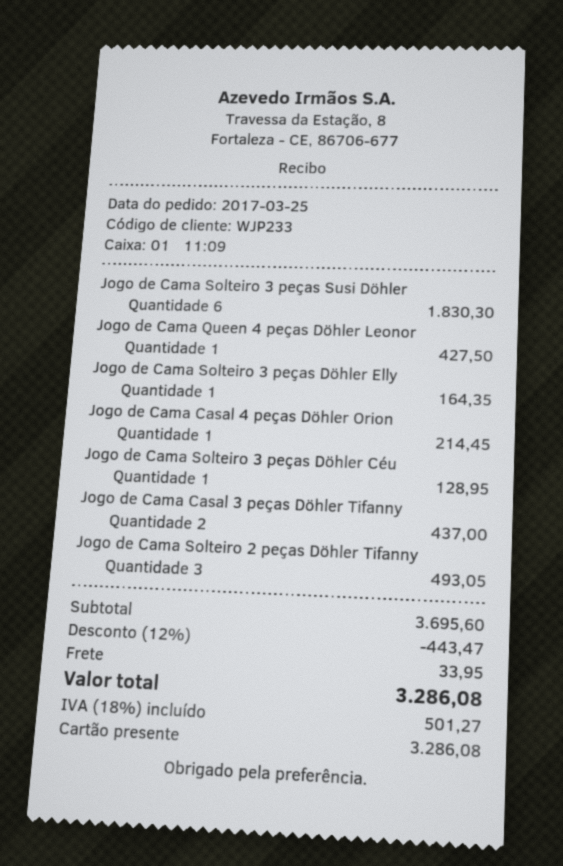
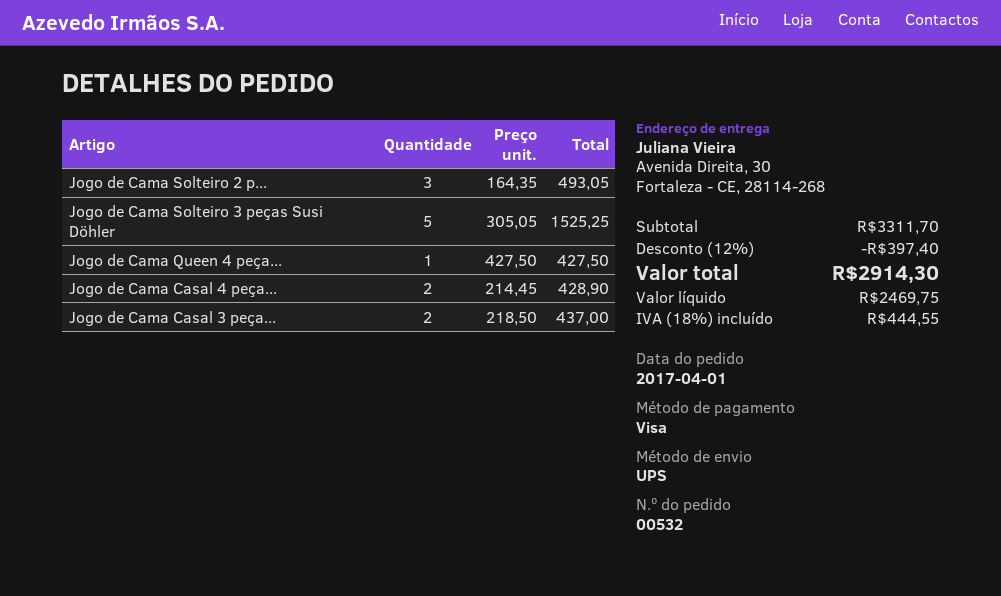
order date: 2017-03-25 -> 2017-04-01
payment method: gift card -> Visa
Jogo de Cama Solteiro 3 peças Susi Döhler: 6 for 1830.30 -> 5 for 1525.25
Jogo de Cama Solteiro 3 peças Döhler Elly: 1 for 164.35 -> none
Jogo de Cama Casal 4 peças Döhler Orion: 1 for 214.45 -> 2 for 428.90
Jogo de Cama Solteiro 3 peças Döhler Céu: 1 for 128.95 -> none
subtotal: 3695.60 -> 3311.70
discount: 12% = 443.47 -> 12% = 397.40
shipping: 33.95 -> none
tax: 18% = 501.27 -> 18% = 444.55
total: 3286.08 -> 2914.30

